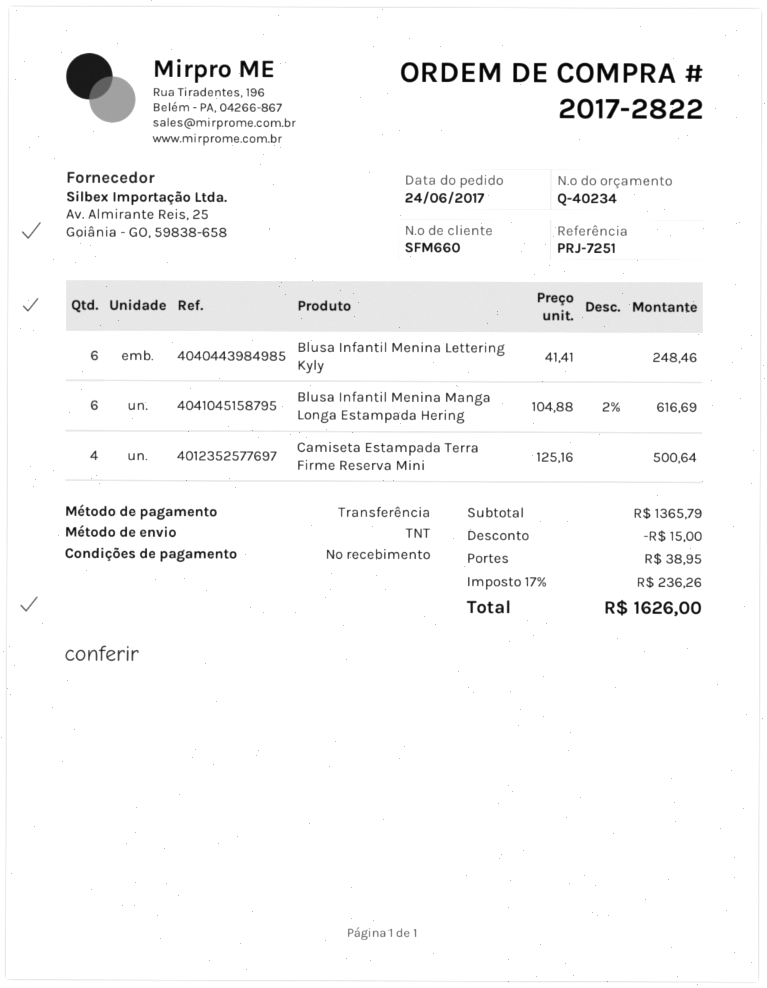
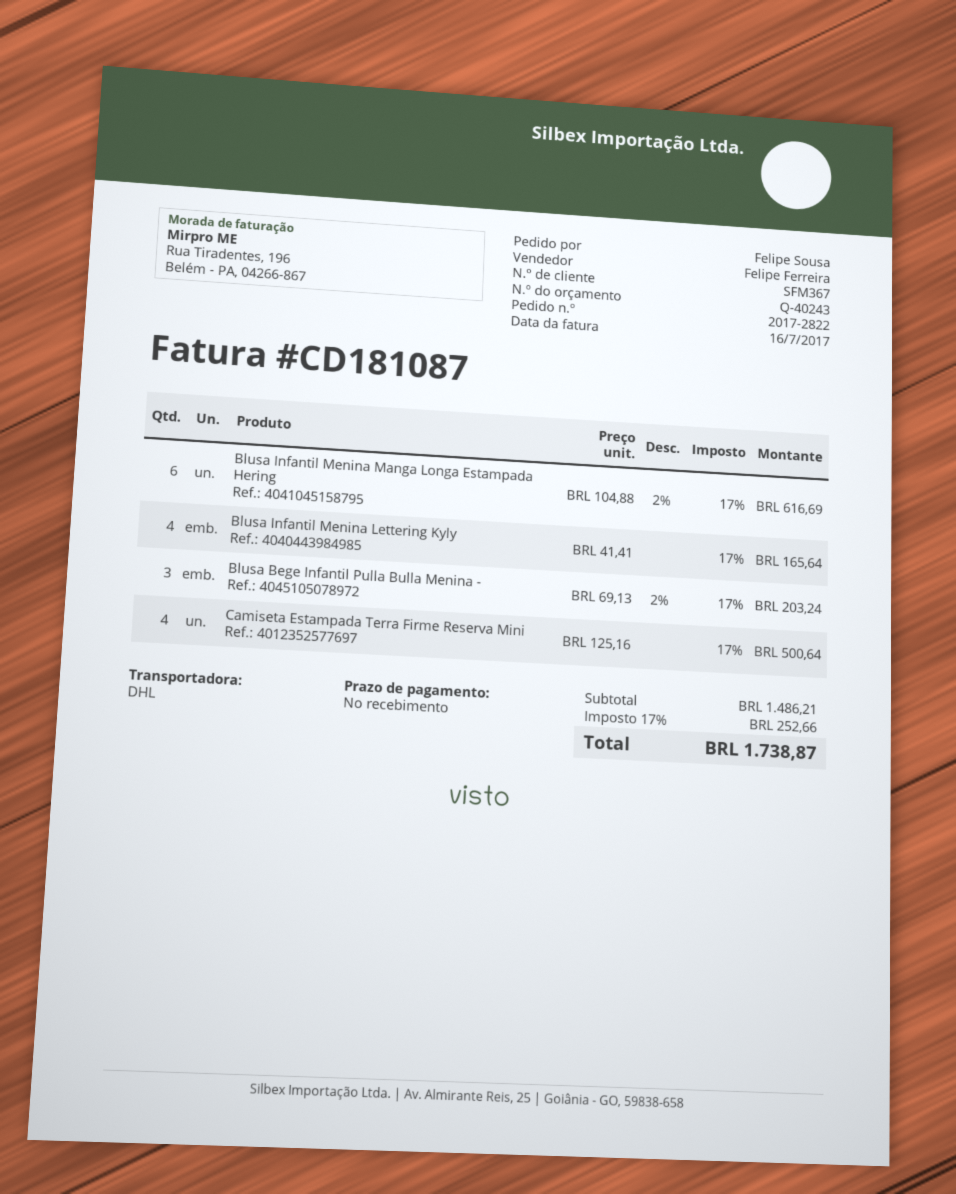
quote number: Q-40234 -> Q-40243
customer number: SFM660 -> SFM367
shipping method: TNT -> DHL
Blusa Infantil Menina Lettering Kyly: 6 x 41.41 = 248.46 -> 4 x 41.41 = 165.64
Blusa Bege Infantil Pulla Bulla Menina -: none -> 3 x 69.13 - 2% = 203.24
subtotal: 1365.79 -> 1486.21
discount: 15.00 -> none
shipping: 38.95 -> none
tax: 17% = 236.26 -> 17% = 252.66
total: 1626.00 -> 1738.87

